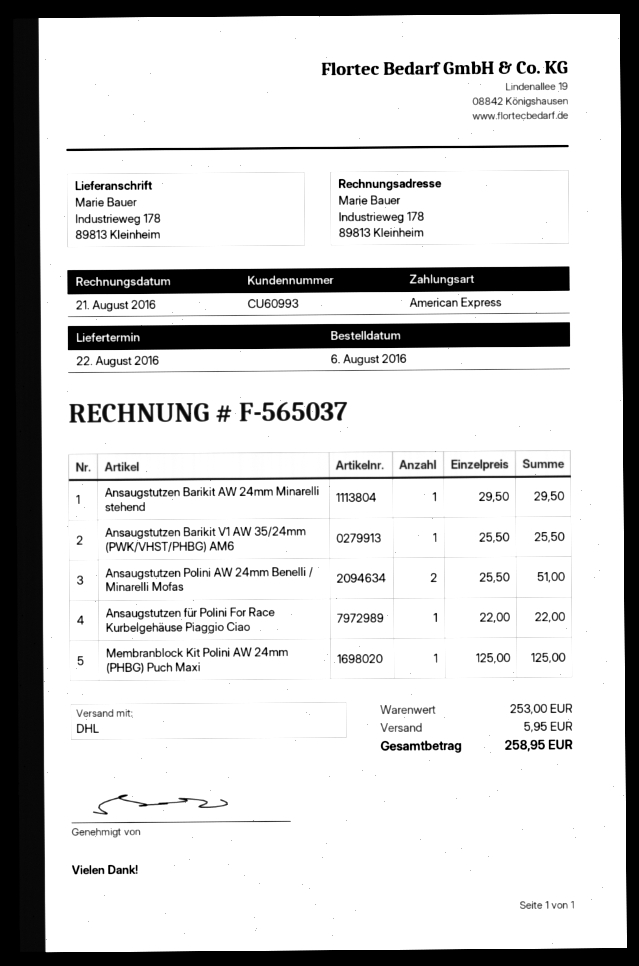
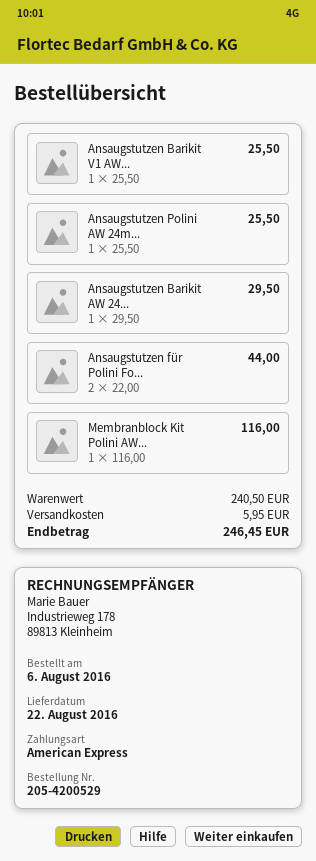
Ansaugstutzen Polini AW 24mm Benelli / Minarelli Mofas: 2 x 25.50 = 51.00 -> 1 x 25.50 = 25.50
Ansaugstutzen für Polini For Race Kurbelgehäuse Piaggio Ciao: 1 x 22.00 = 22.00 -> 2 x 22.00 = 44.00
Membranblock Kit Polini AW 24mm (PHBG) Puch Maxi: 1 x 125.00 = 125.00 -> 1 x 116.00 = 116.00
subtotal: 253.00 -> 240.50
total: 258.95 -> 246.45

